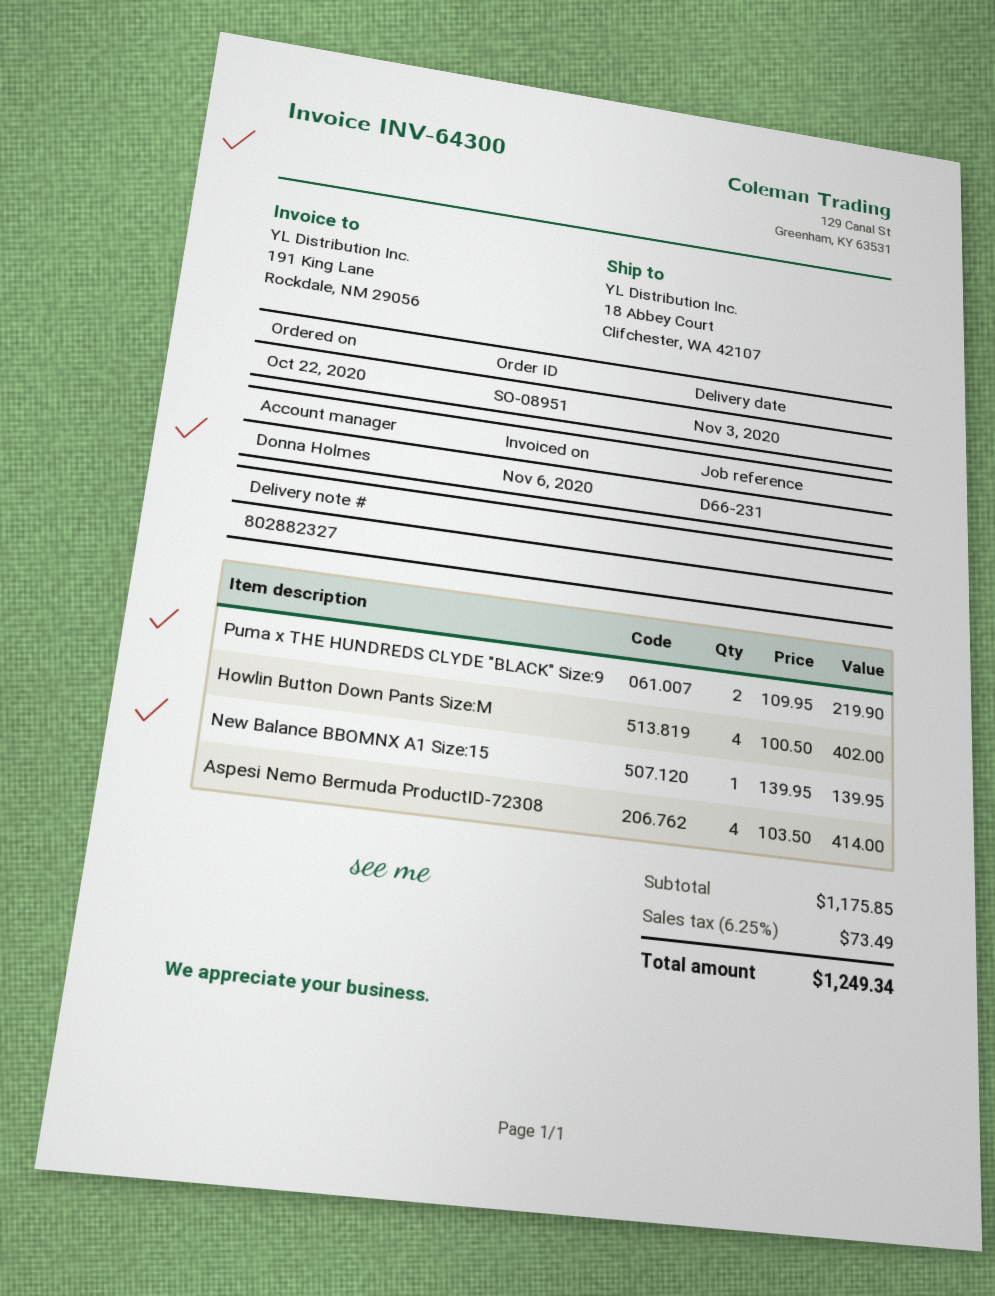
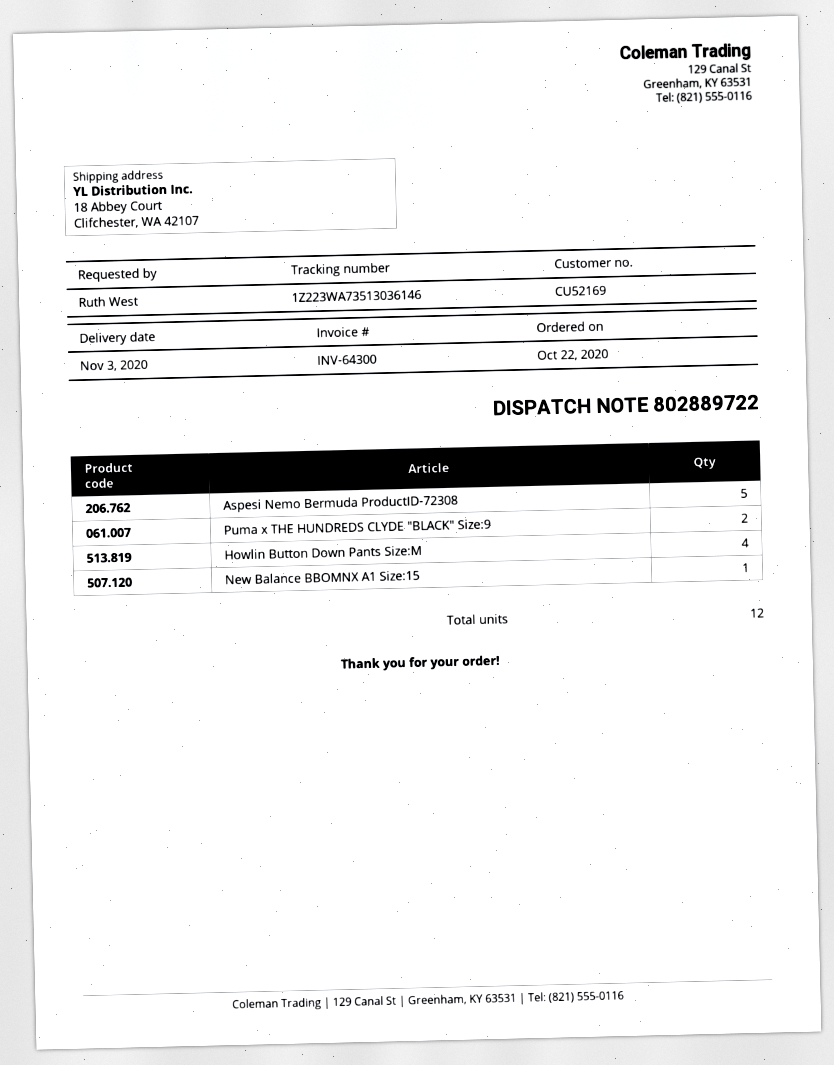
delivery note number: 802882327 -> 802889722
Aspesi Nemo Bermuda ProductID-72308: 4 -> 5

